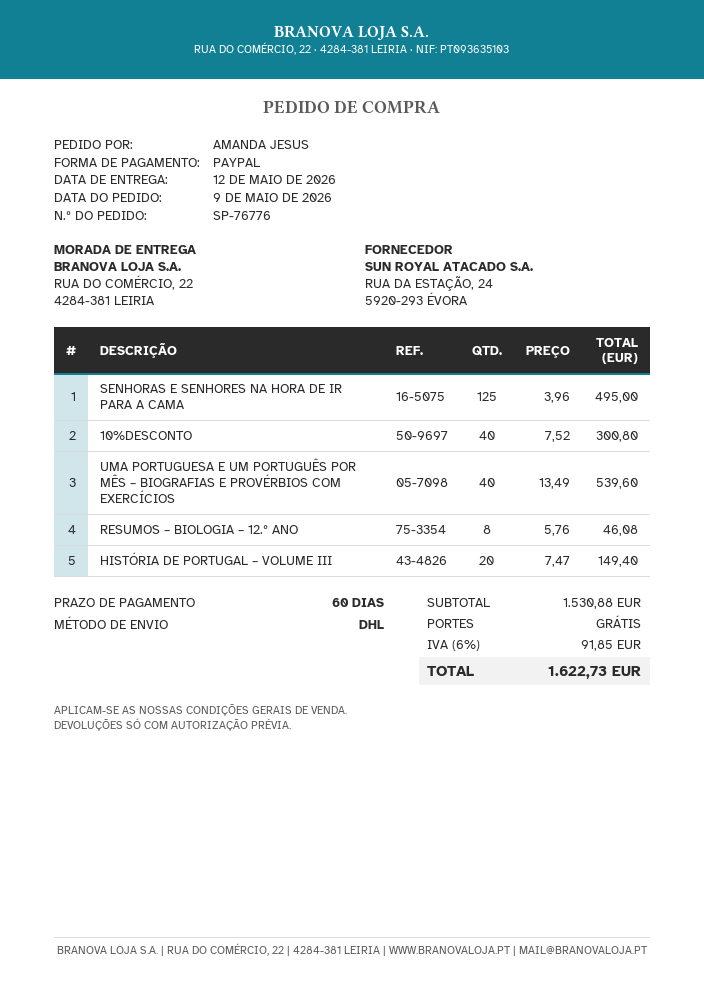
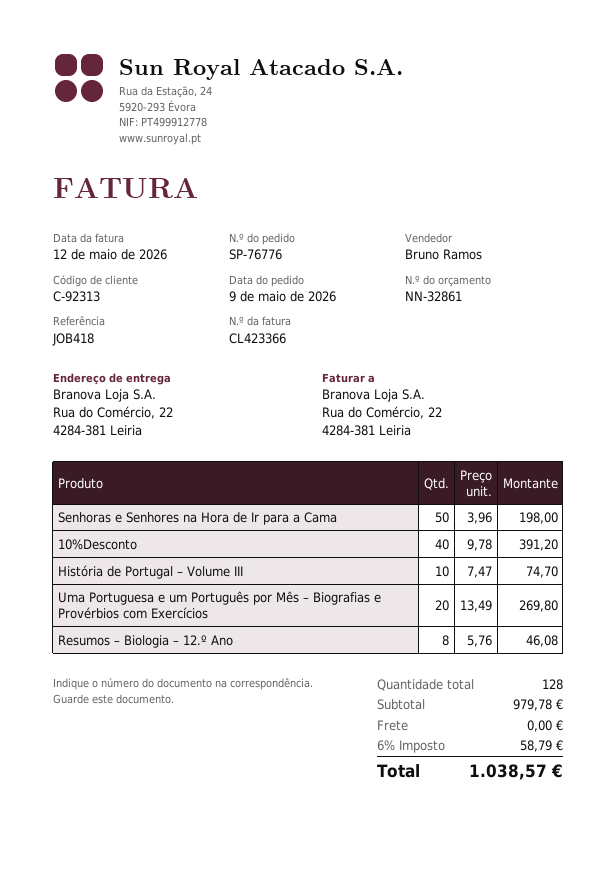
SENHORAS E SENHORES NA HORA DE IR PARA A CAMA: 125 x 3.96 = 495.00 -> 50 x 3.96 = 198.00
10%DESCONTO: 40 x 7.52 = 300.80 -> 40 x 9.78 = 391.20
UMA PORTUGUESA E UM PORTUGUÊS POR MÊS – BIOGRAFIAS E PROVÉRBIOS COM EXERCÍCIOS: 40 x 13.49 = 539.60 -> 20 x 13.49 = 269.80
HISTÓRIA DE PORTUGAL – VOLUME III: 20 x 7.47 = 149.40 -> 10 x 7.47 = 74.70
subtotal: 1530.88 -> 979.78
tax: 6% = 91.85 -> 6% = 58.79
total: 1622.73 -> 1038.57

